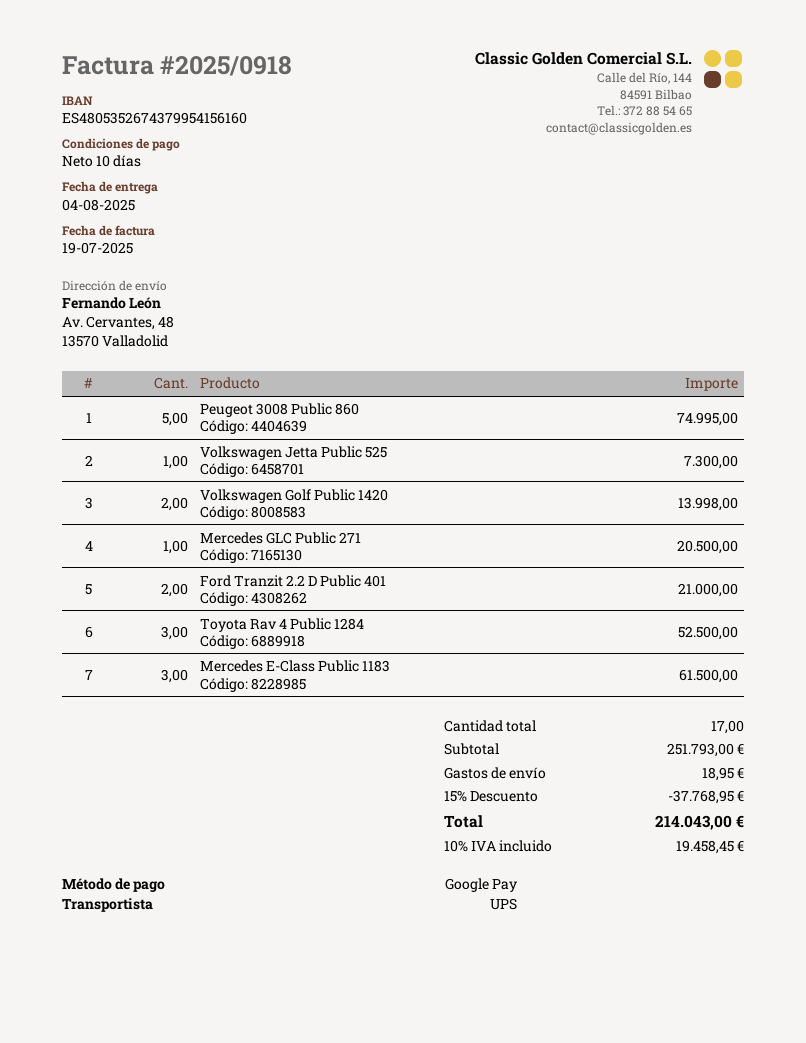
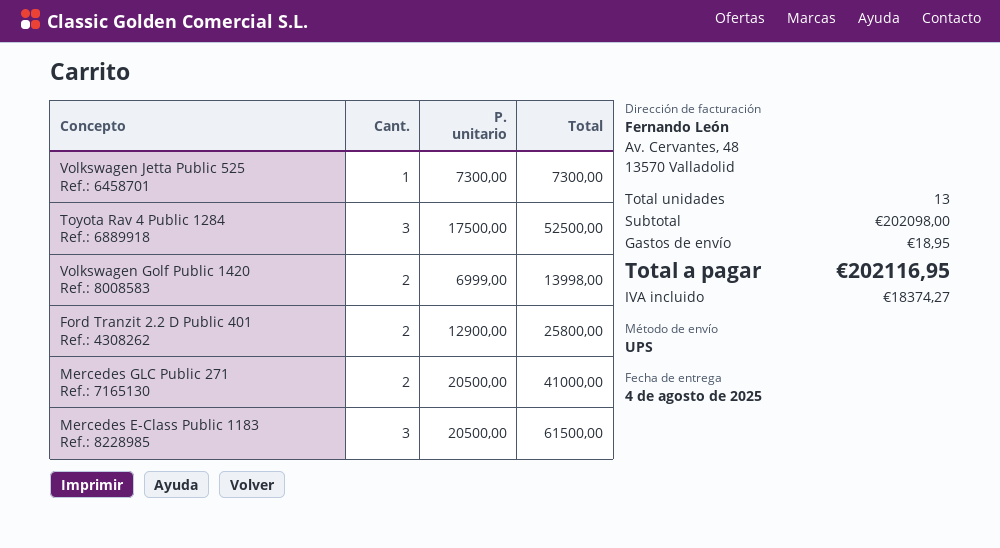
Peugeot 3008 Public 860: 5 for 74995.00 -> none
Mercedes GLC Public 271: 1 for 20500.00 -> 2 for 41000.00
Ford Tranzit 2.2 D Public 401: 2 for 21000.00 -> 2 for 25800.00
total quantity: 17 -> 13
subtotal: 251793.00 -> 202098.00
discount: 15% = 37768.95 -> none
tax: 19458.45 -> 18374.27
total: 214043.00 -> 202116.95

